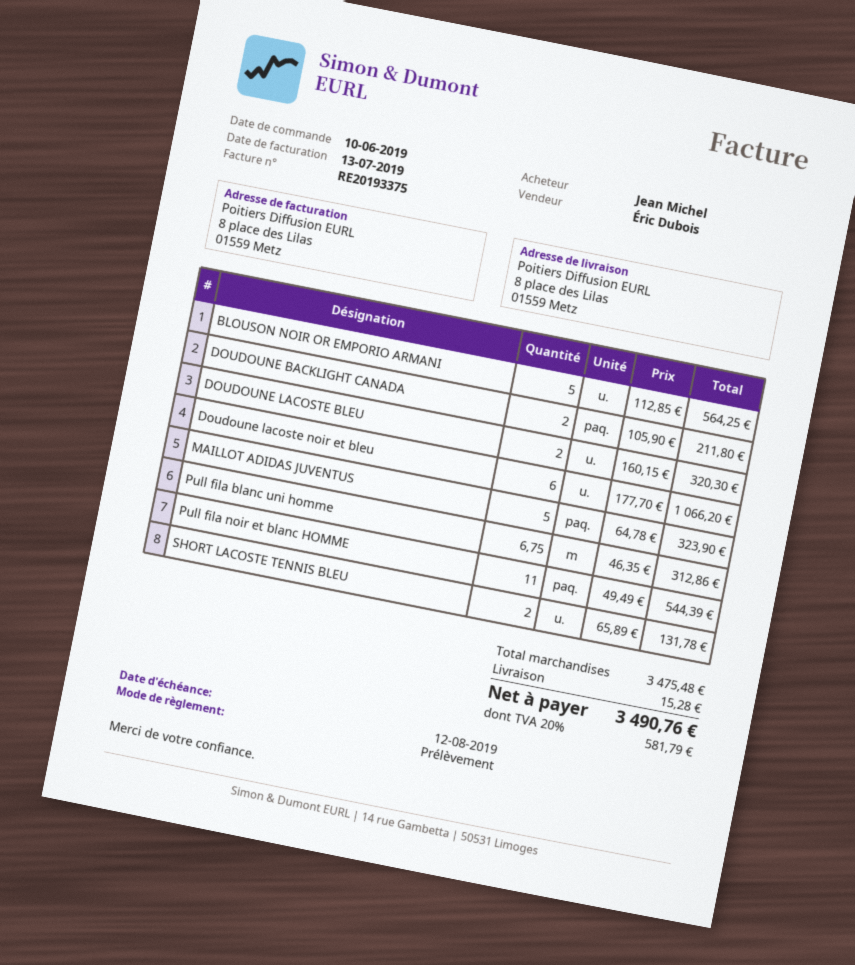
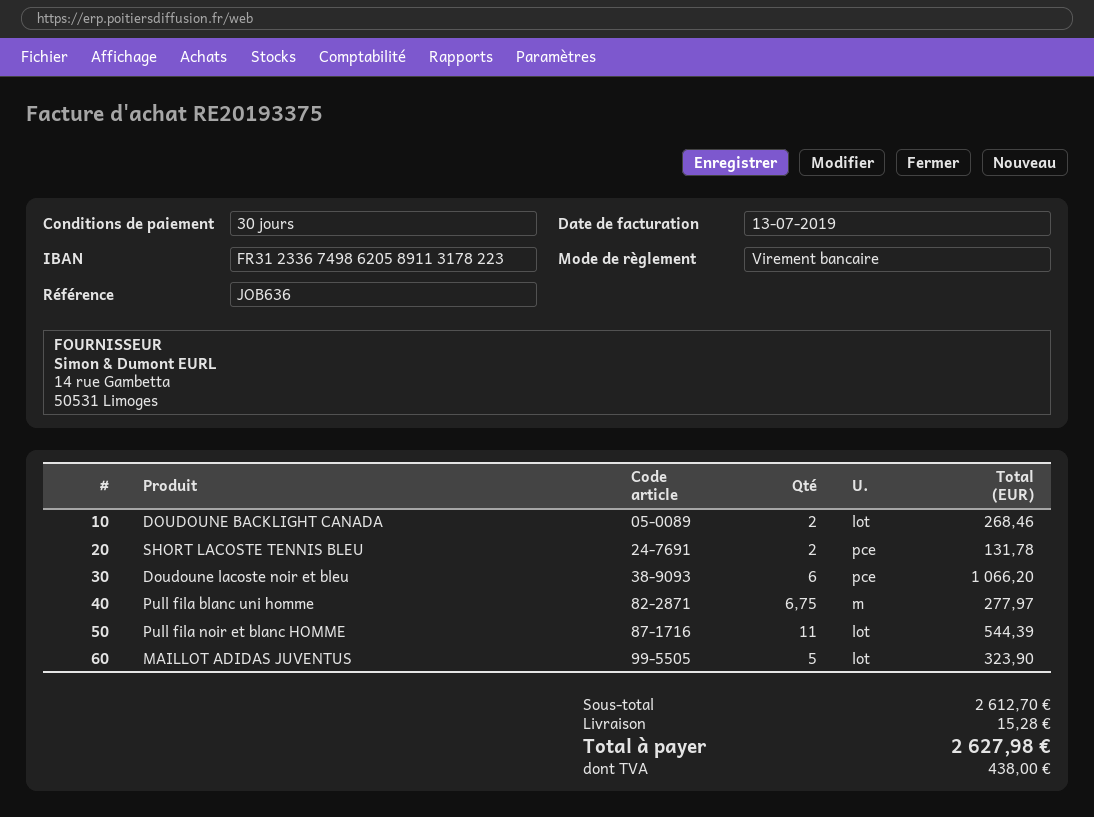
payment method: direct debit -> bank transfer
BLOUSON NOIR OR EMPORIO ARMANI: 5 for 564.25 -> none
DOUDOUNE BACKLIGHT CANADA: 2 for 211.80 -> 2 for 268.46
DOUDOUNE LACOSTE BLEU: 2 for 320.30 -> none
Pull fila blanc uni homme: 6.75 for 312.86 -> 6.75 for 277.97
subtotal: 3475.48 -> 2612.70
tax: 581.79 -> 438.00
total: 3490.76 -> 2627.98

